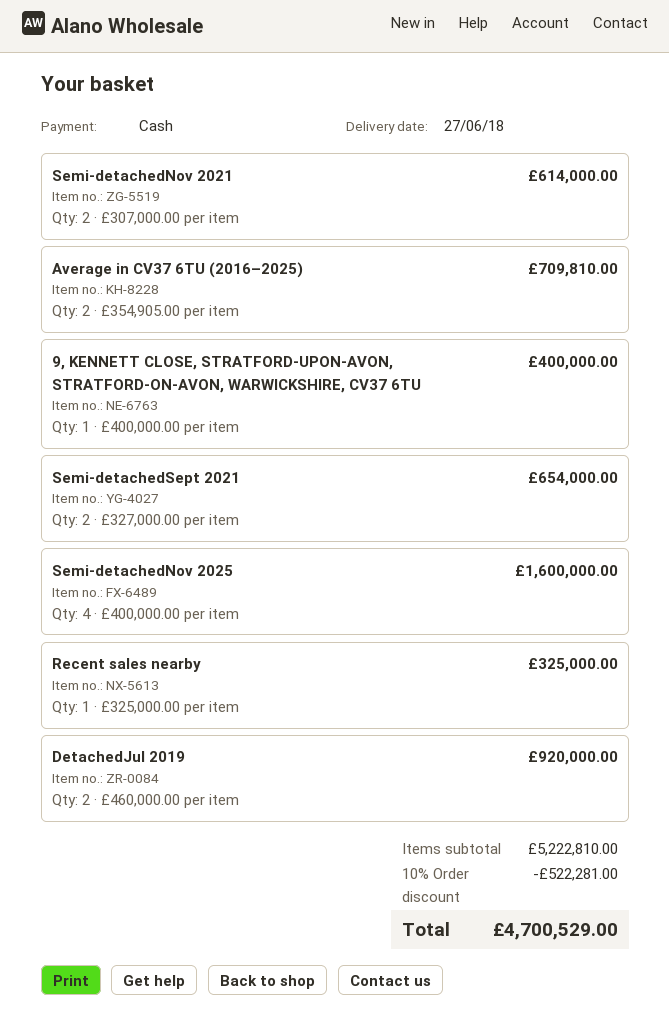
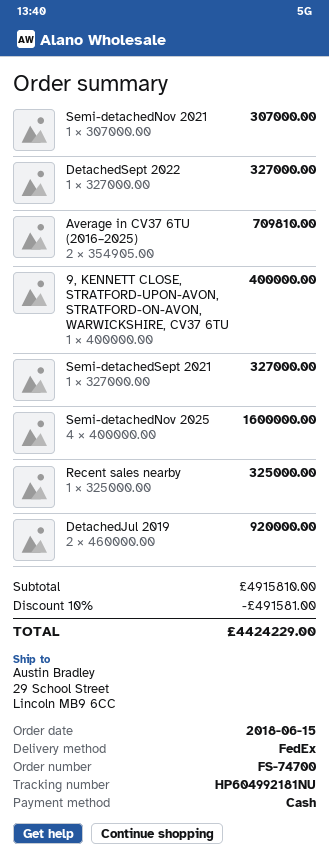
Semi-detachedNov 2021: 2 x 307000.00 = 614000.00 -> 1 x 307000.00 = 307000.00
Semi-detachedSept 2021: 2 x 327000.00 = 654000.00 -> 1 x 327000.00 = 327000.00
DetachedSept 2022: none -> 1 x 327000.00 = 327000.00
subtotal: 5222810.00 -> 4915810.00
discount: 10% = 522281.00 -> 10% = 491581.00
total: 4700529.00 -> 4424229.00

